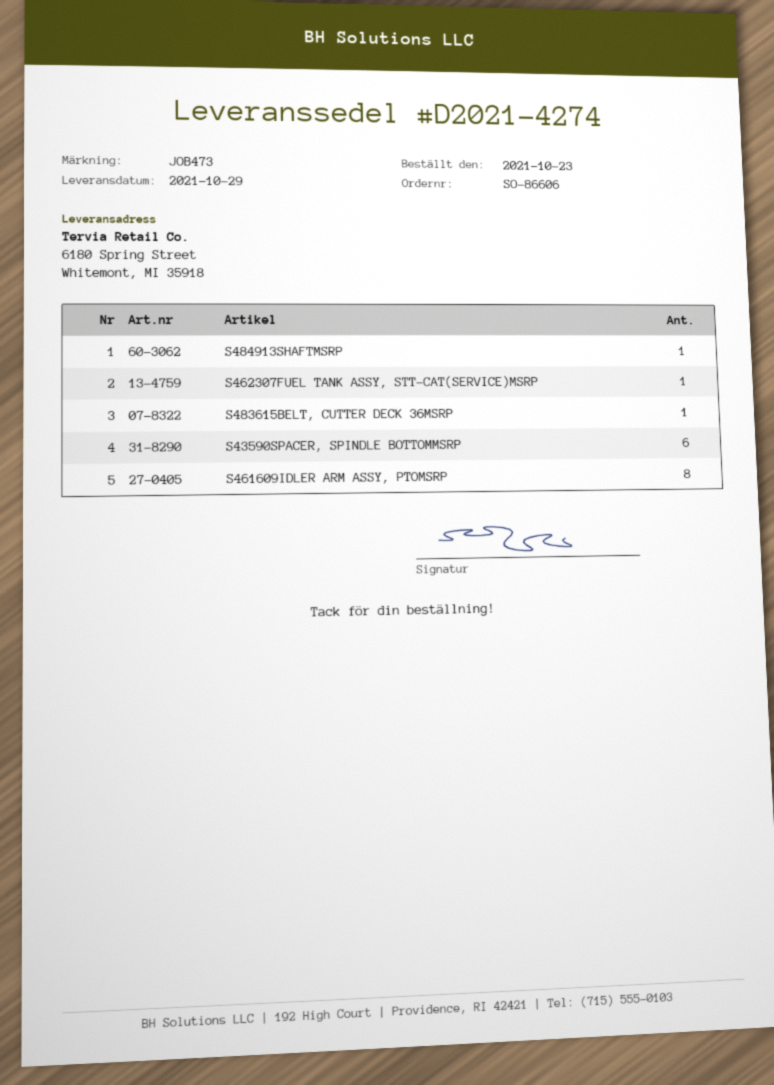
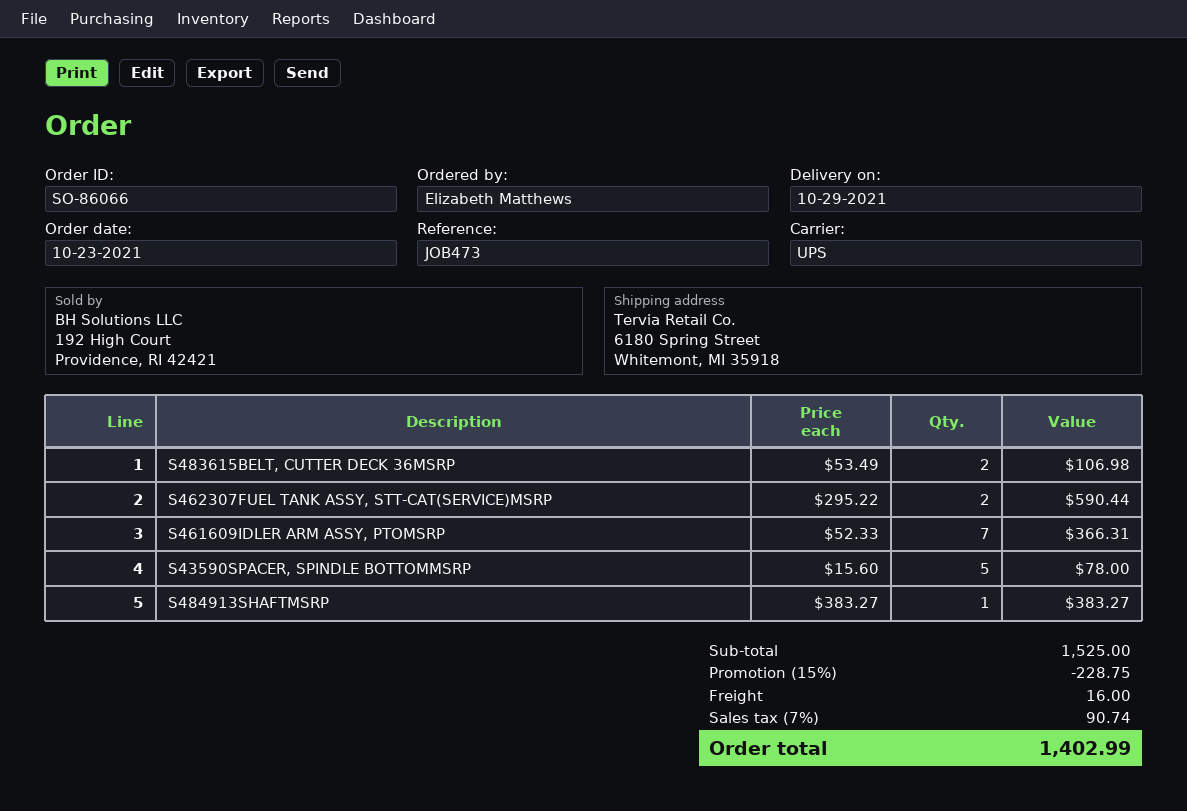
order number: SO-86606 -> SO-86066
S462307FUEL TANK ASSY, STT-CAT(SERVICE)MSRP: 1 -> 2
S483615BELT, CUTTER DECK 36MSRP: 1 -> 2
S43590SPACER, SPINDLE BOTTOMMSRP: 6 -> 5
S461609IDLER ARM ASSY, PTOMSRP: 8 -> 7

